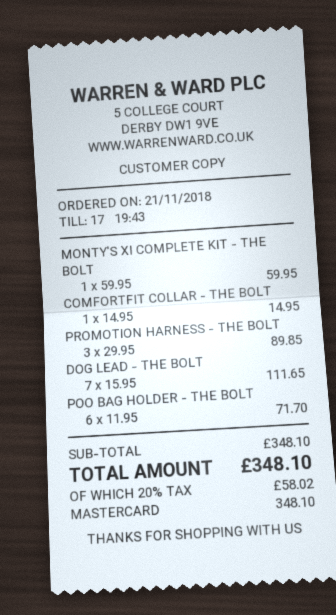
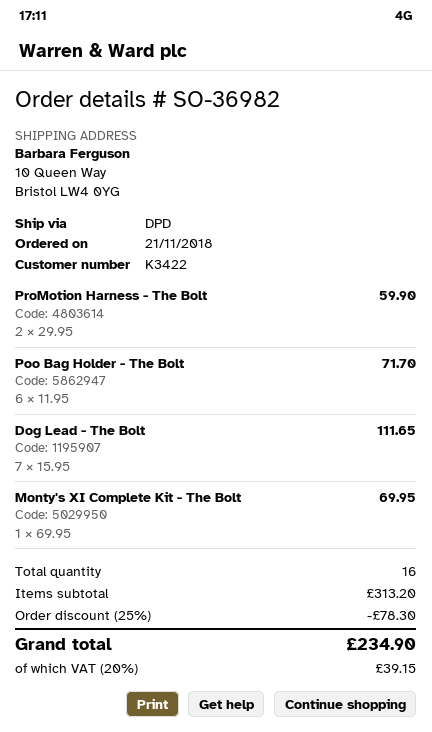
MONTY'S XI COMPLETE KIT - THE BOLT: 1 x 59.95 = 59.95 -> 1 x 69.95 = 69.95
COMFORTFIT COLLAR - THE BOLT: 1 x 14.95 = 14.95 -> none
PROMOTION HARNESS - THE BOLT: 3 x 29.95 = 89.85 -> 2 x 29.95 = 59.90
subtotal: 348.10 -> 313.20
discount: none -> 25% = 78.30
tax: 20% = 58.02 -> 20% = 39.15
total: 348.10 -> 234.90

